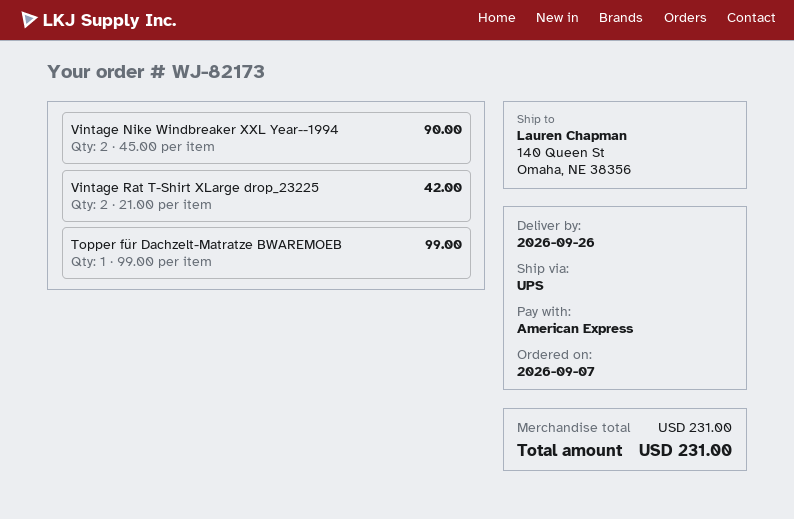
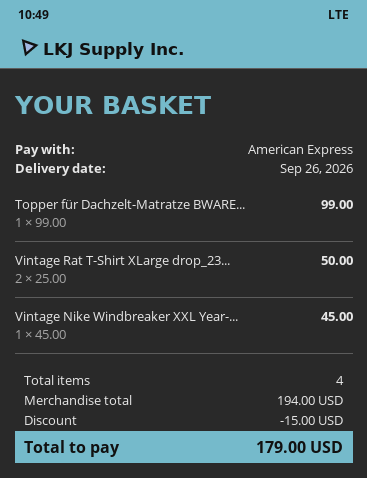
Vintage Nike Windbreaker XXL Year--1994: 2 x 45.00 = 90.00 -> 1 x 45.00 = 45.00
Vintage Rat T-Shirt XLarge drop_23225: 2 x 21.00 = 42.00 -> 2 x 25.00 = 50.00
subtotal: 231.00 -> 194.00
discount: none -> 15.00
total: 231.00 -> 179.00

